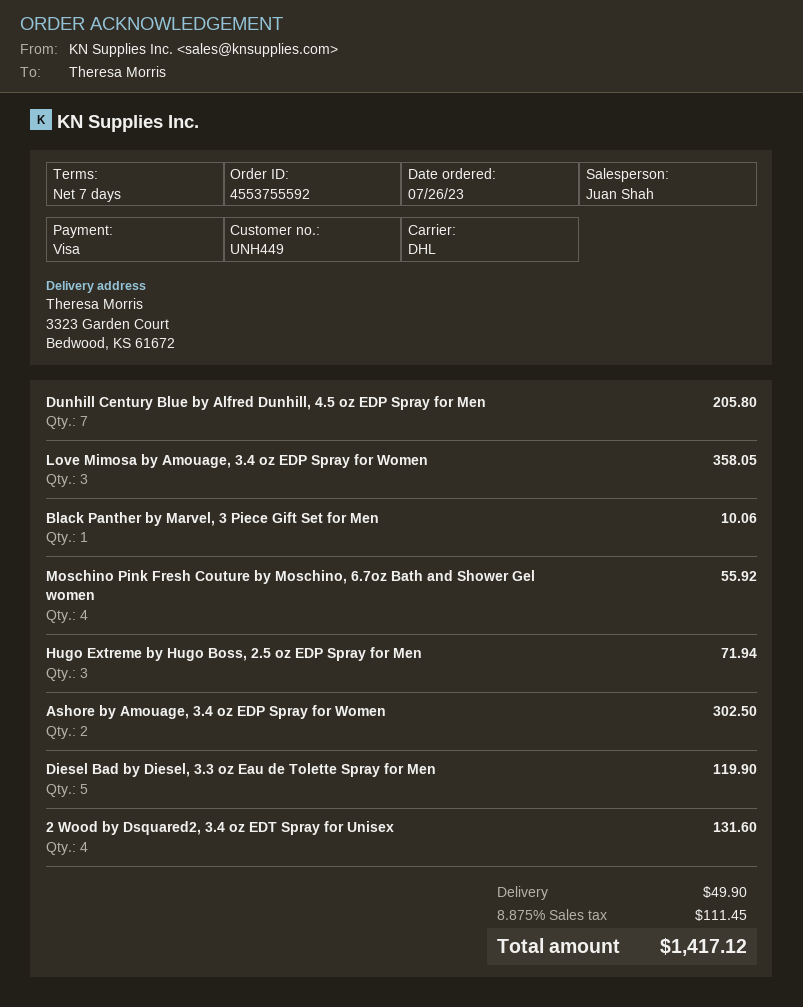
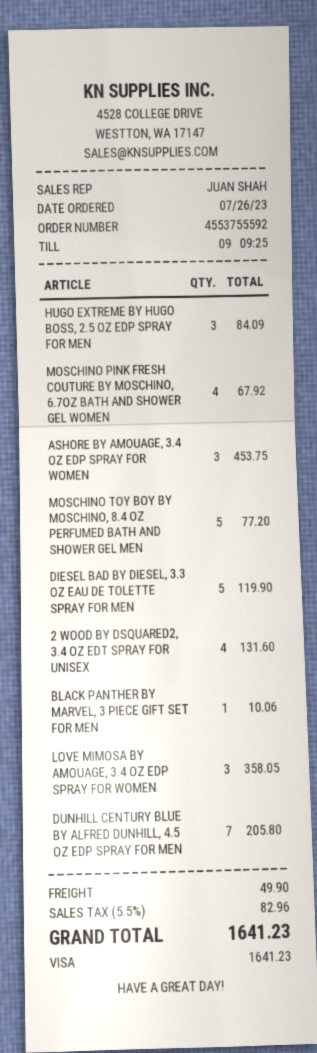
Moschino Pink Fresh Couture by Moschino, 6.7oz Bath and Shower Gel women: 4 for 55.92 -> 4 for 67.92
Hugo Extreme by Hugo Boss, 2.5 oz EDP Spray for Men: 3 for 71.94 -> 3 for 84.09
Ashore by Amouage, 3.4 oz EDP Spray for Women: 2 for 302.50 -> 3 for 453.75
MOSCHINO TOY BOY BY MOSCHINO, 8.4 OZ PERFUMED BATH AND SHOWER GEL MEN: none -> 5 for 77.20
tax: 8.875% = 111.45 -> 5.5% = 82.96
total: 1417.12 -> 1641.23

